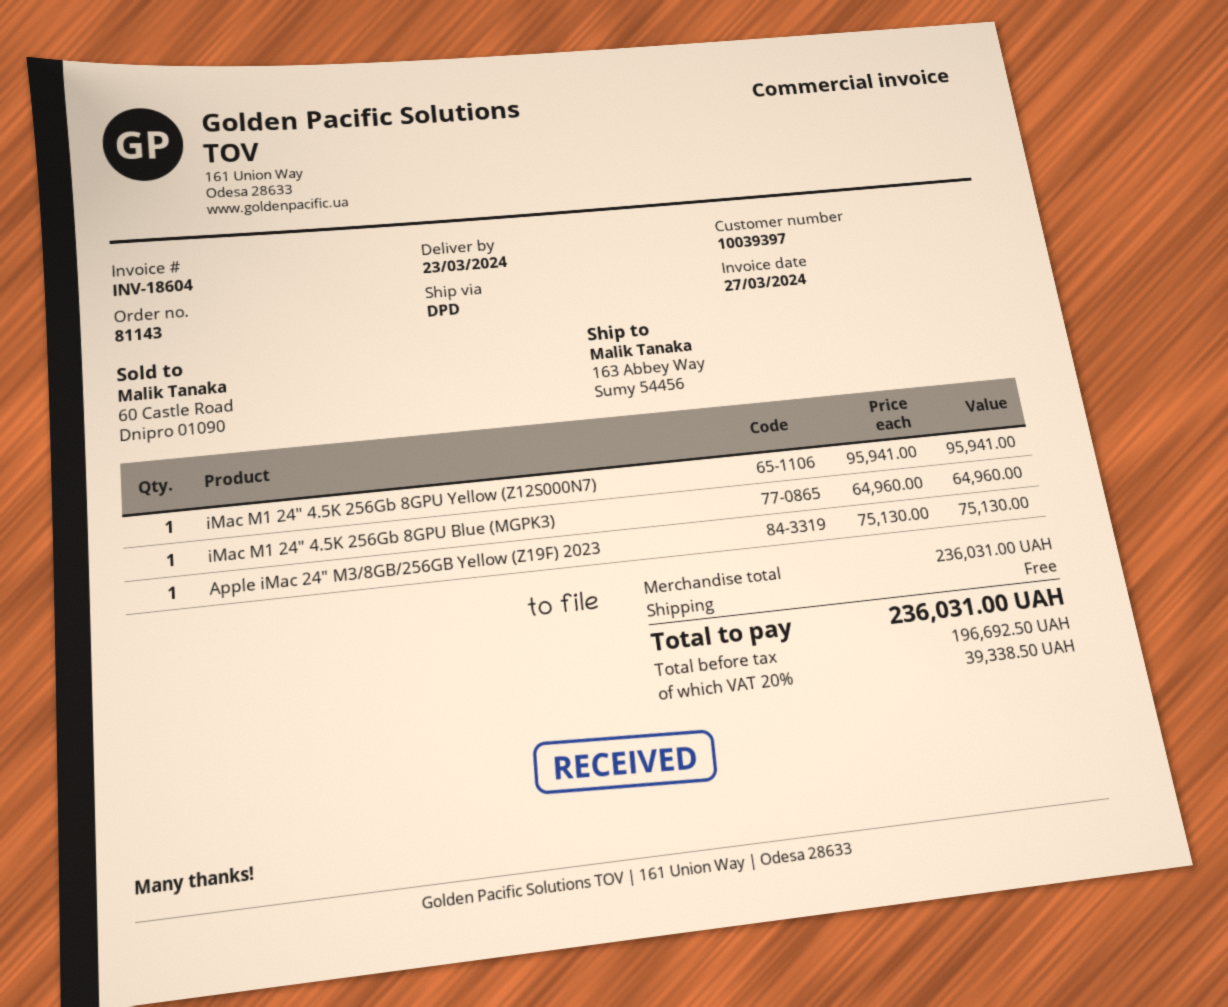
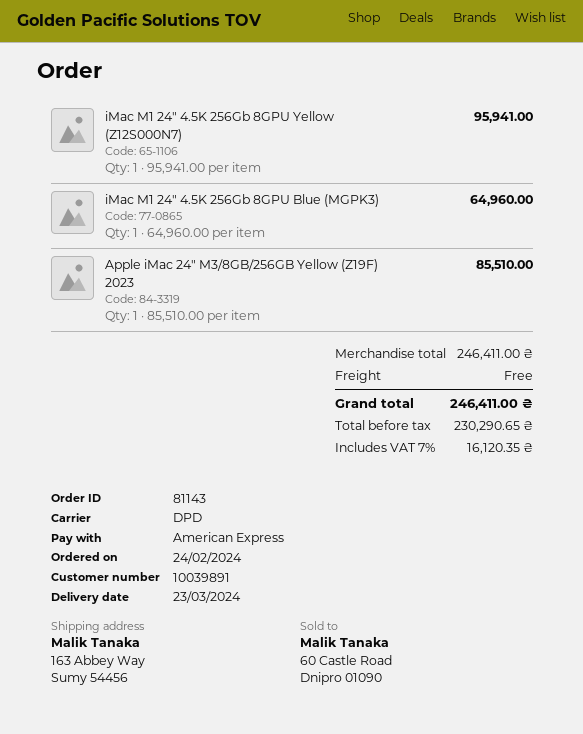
customer number: 10039397 -> 10039891
Apple iMac 24" M3/8GB/256GB Yellow (Z19F) 2023: 1 x 75130.00 = 75130.00 -> 1 x 85510.00 = 85510.00
subtotal: 236031.00 -> 246411.00
net: 196692.50 -> 230290.65
tax: 20% = 39338.50 -> 7% = 16120.35
total: 236031.00 -> 246411.00

